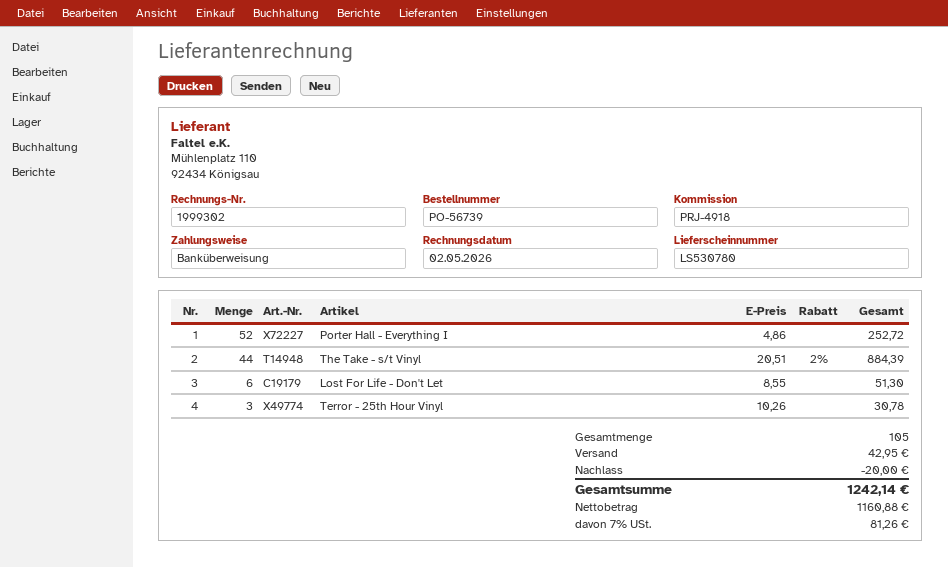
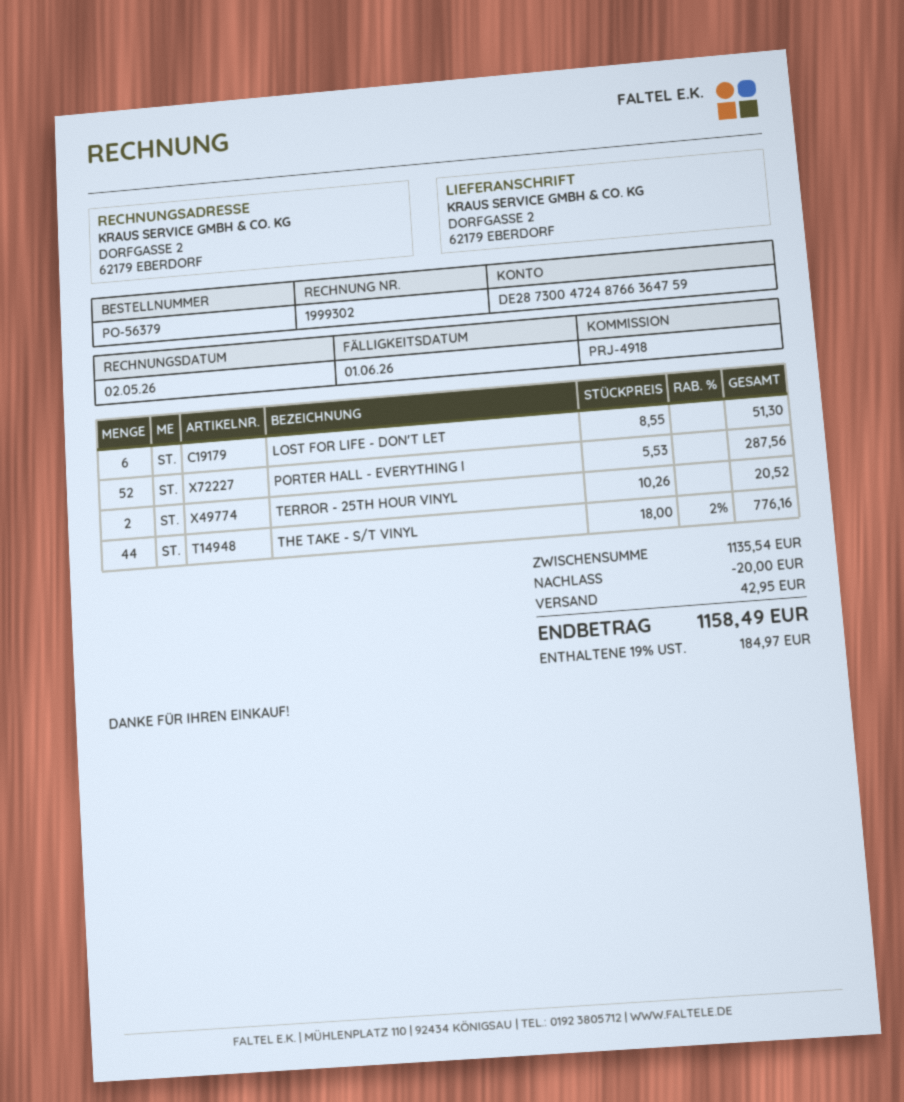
order number: PO-56739 -> PO-56379
Porter Hall - Everything I: 52 x 4.86 = 252.72 -> 52 x 5.53 = 287.56
The Take - s/t Vinyl: 44 x 20.51 - 2% = 884.39 -> 44 x 18.00 - 2% = 776.16
Terror - 25th Hour Vinyl: 3 x 10.26 = 30.78 -> 2 x 10.26 = 20.52
tax: 7% = 81.26 -> 19% = 184.97
total: 1242.14 -> 1158.49

